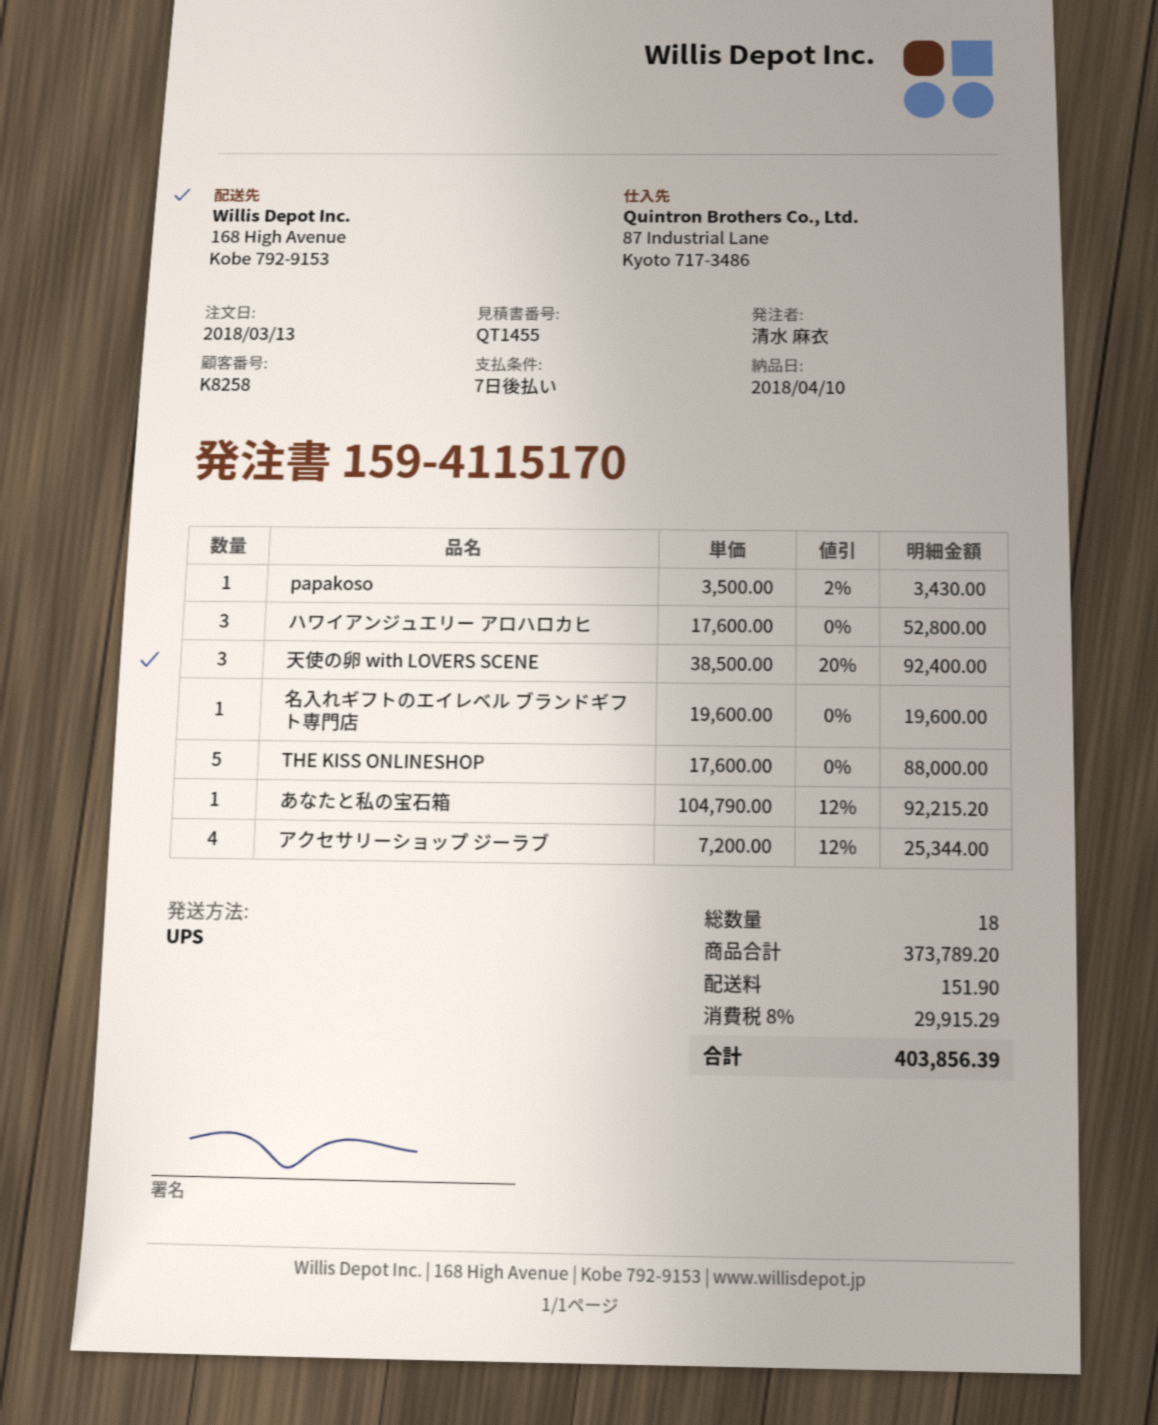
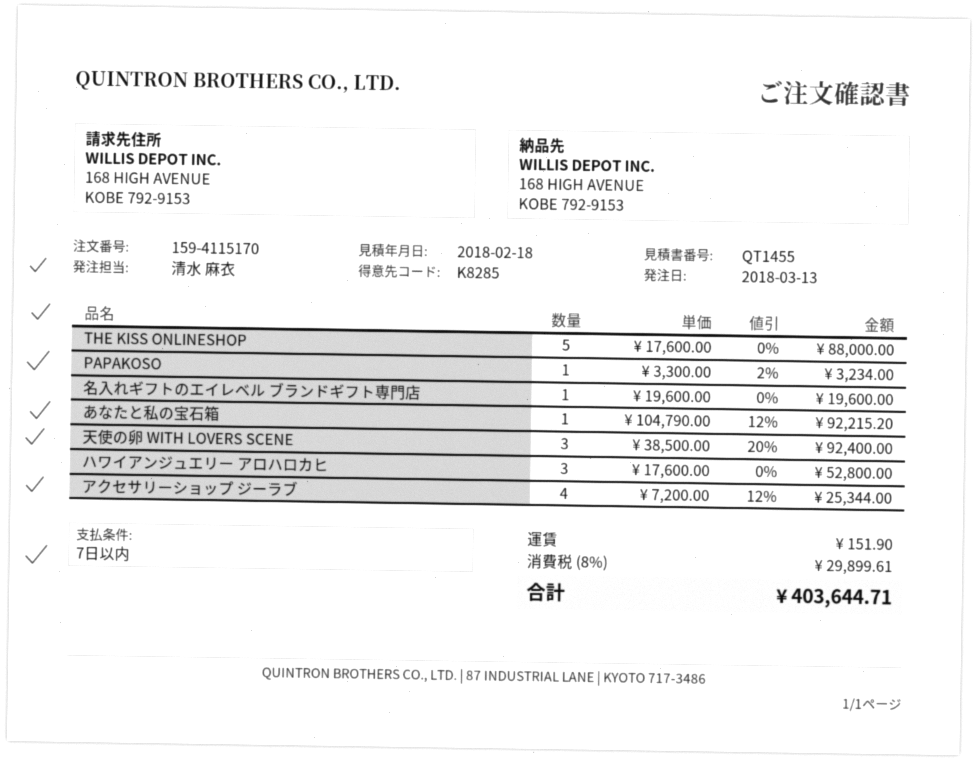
customer number: K8258 -> K8285
papakoso: 1 x 3500.00 - 2% = 3430.00 -> 1 x 3300.00 - 2% = 3234.00
tax: 8% = 29915.29 -> 8% = 29899.61
total: 403856.39 -> 403644.71

